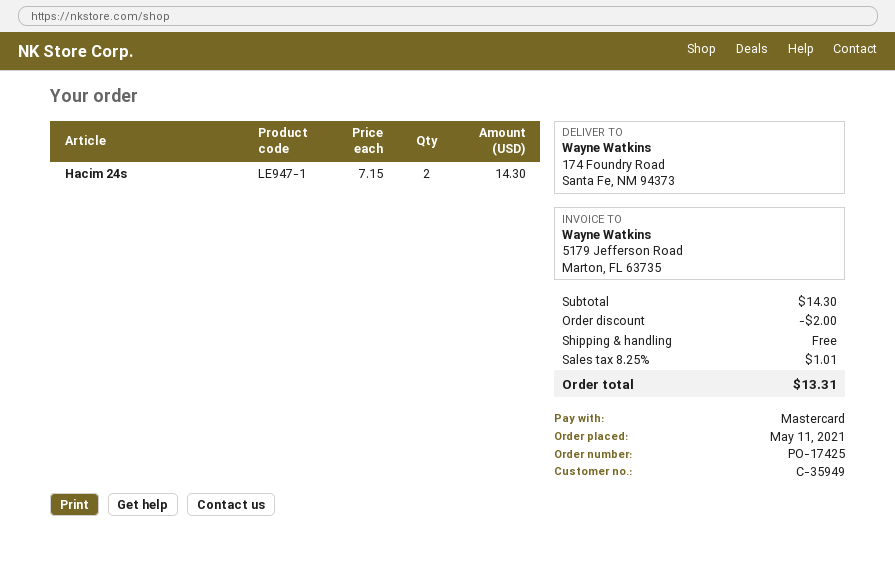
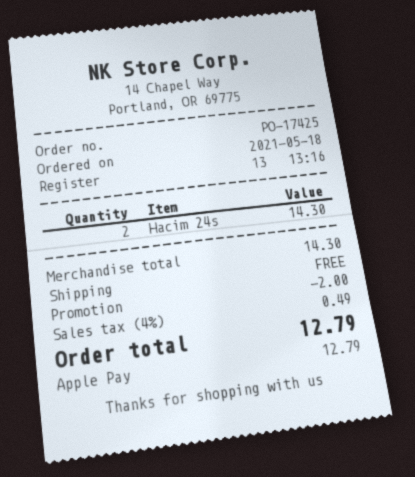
order date: 2021-05-11 -> 2021-05-18
payment method: Mastercard -> Apple Pay
tax: 8.25% = 1.01 -> 4% = 0.49
total: 13.31 -> 12.79

